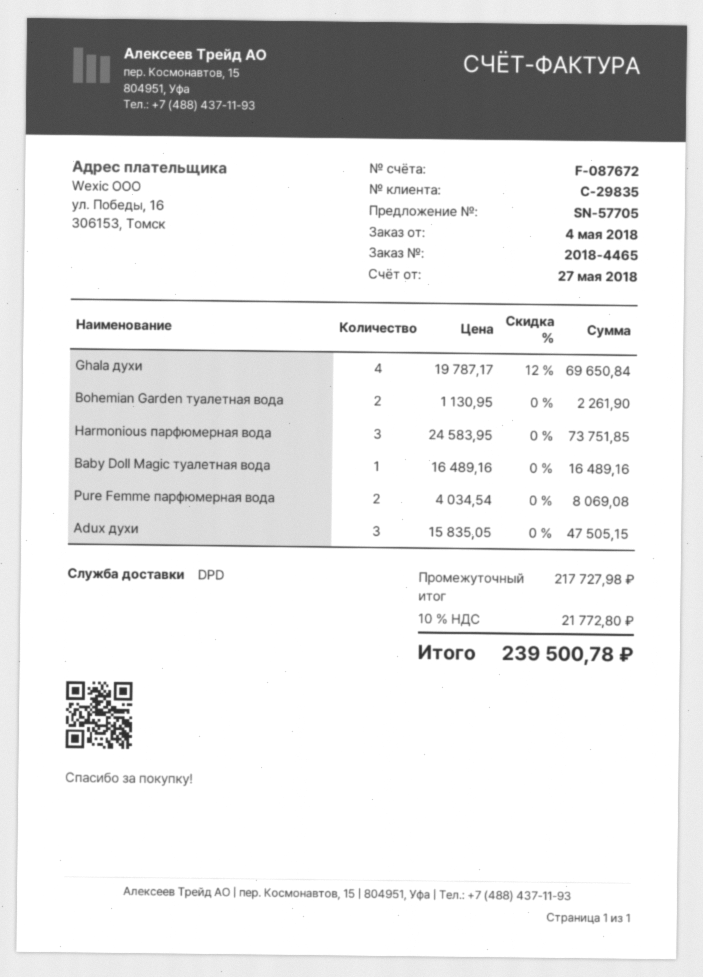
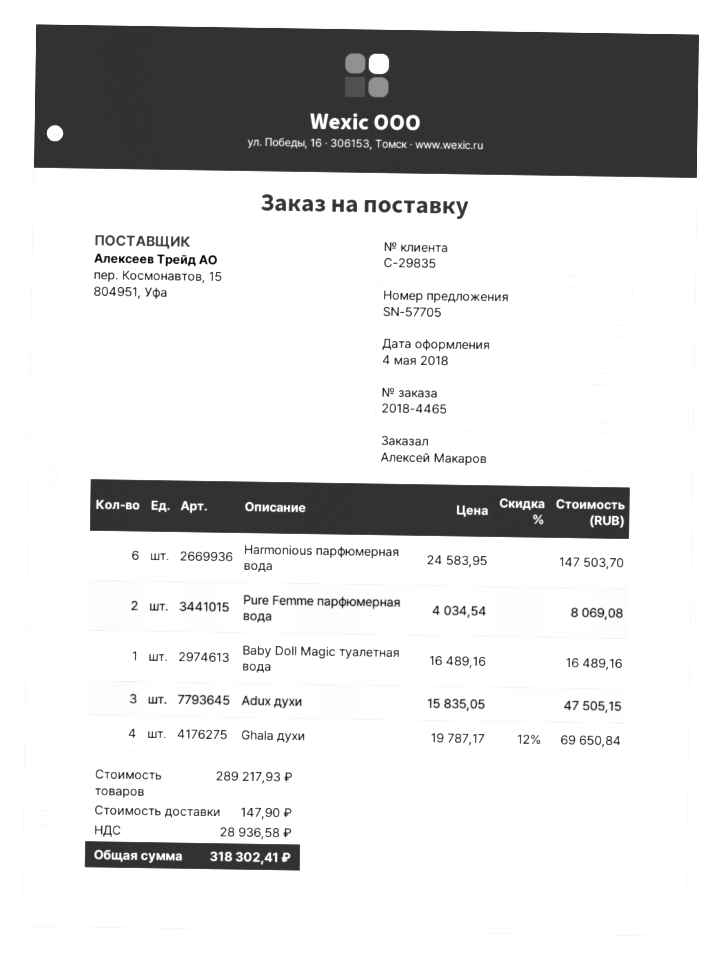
Bohemian Garden туалетная вода: 2 x 1130.95 = 2261.90 -> none
Harmonious парфюмерная вода: 3 x 24583.95 = 73751.85 -> 6 x 24583.95 = 147503.70
subtotal: 217727.98 -> 289217.93
shipping: none -> 147.90
tax: 21772.80 -> 28936.58
total: 239500.78 -> 318302.41

